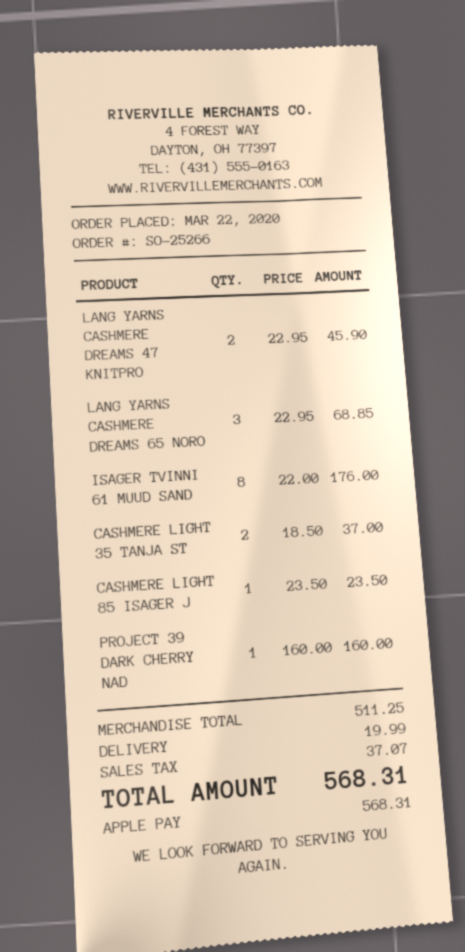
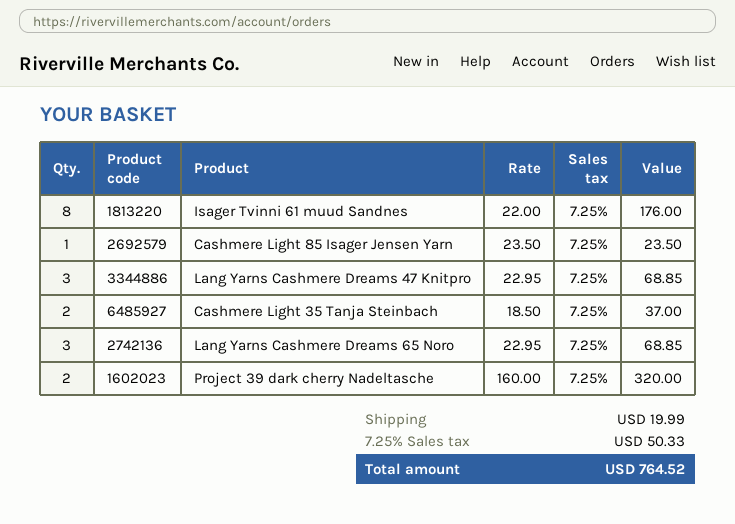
LANG YARNS CASHMERE DREAMS 47 KNITPRO: 2 x 22.95 = 45.90 -> 3 x 22.95 = 68.85
PROJECT 39 DARK CHERRY NAD: 1 x 160.00 = 160.00 -> 2 x 160.00 = 320.00
tax: 37.07 -> 50.33
total: 568.31 -> 764.52

